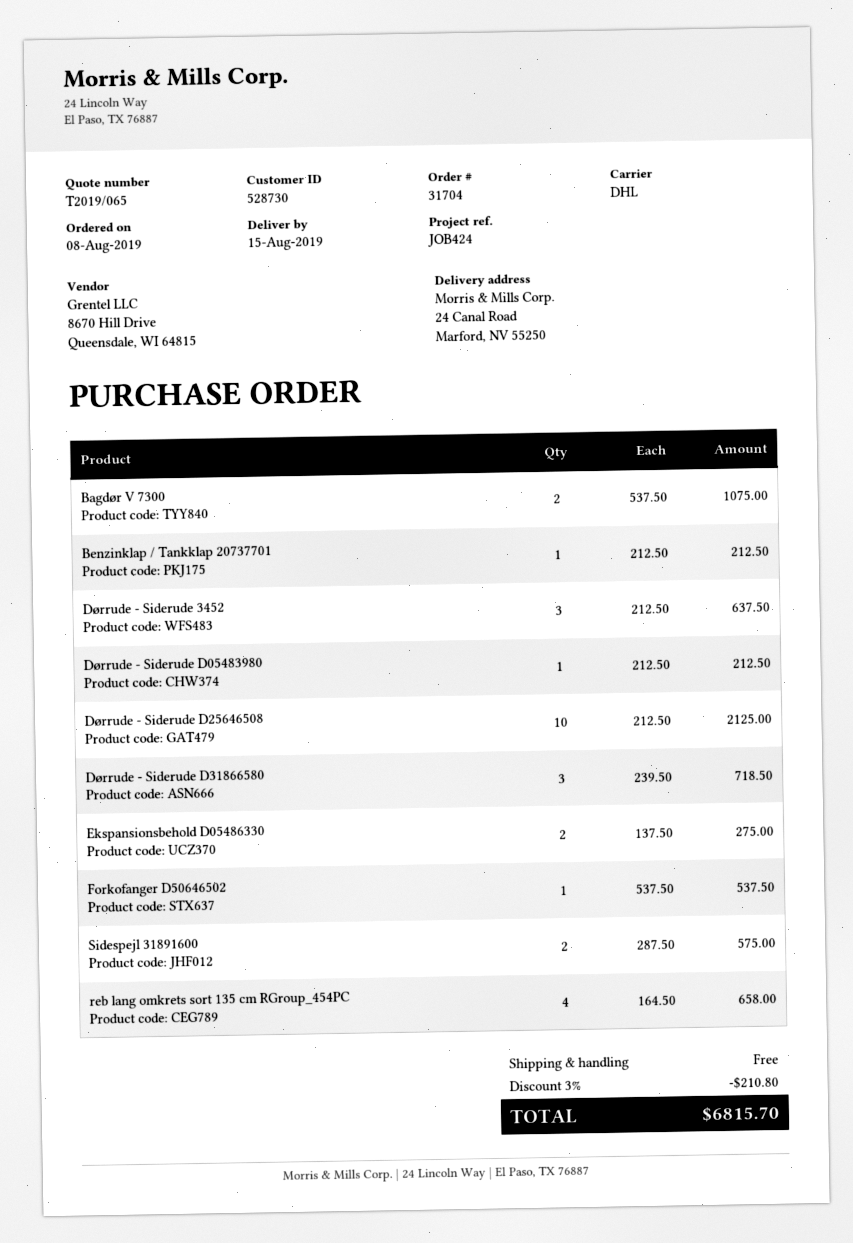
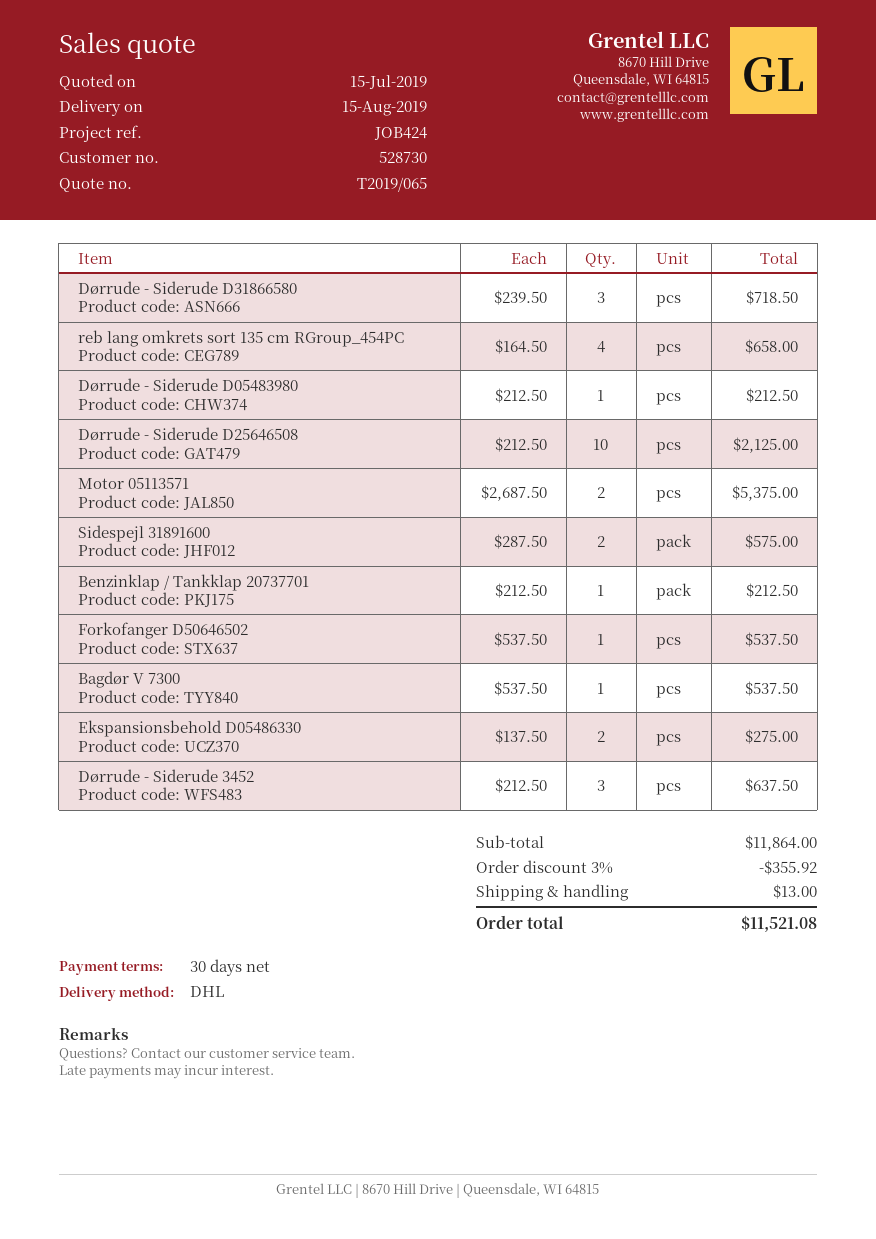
Bagdør V 7300: 2 x 537.50 = 1075.00 -> 1 x 537.50 = 537.50
Motor 05113571: none -> 2 x 2687.50 = 5375.00
discount: 3% = 210.80 -> 3% = 355.92
shipping: 0.00 -> 13.00
total: 6815.70 -> 11521.08

